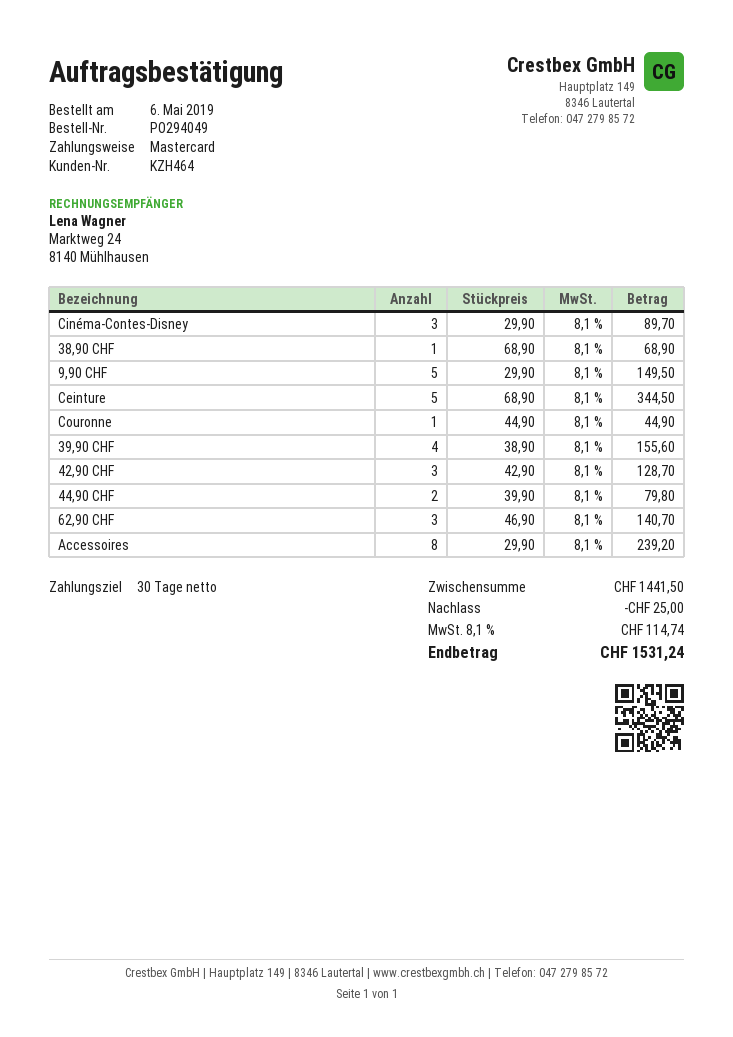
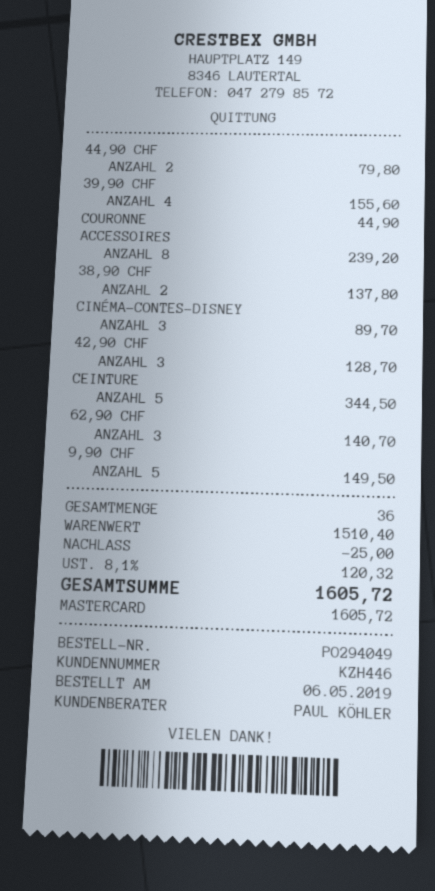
customer number: KZH464 -> KZH446
38,90 CHF: 1 for 68.90 -> 2 for 137.80
subtotal: 1441.50 -> 1510.40
tax: 8.1% = 114.74 -> 8.1% = 120.32
total: 1531.24 -> 1605.72

